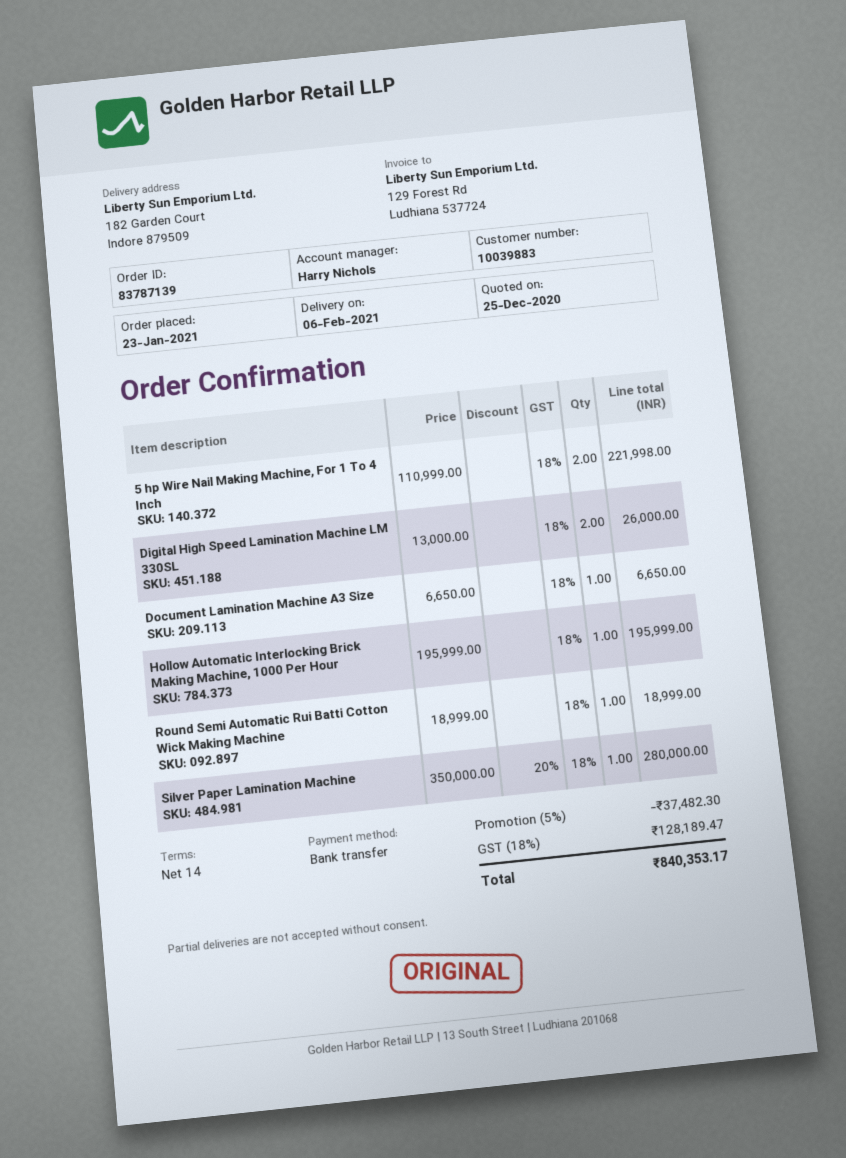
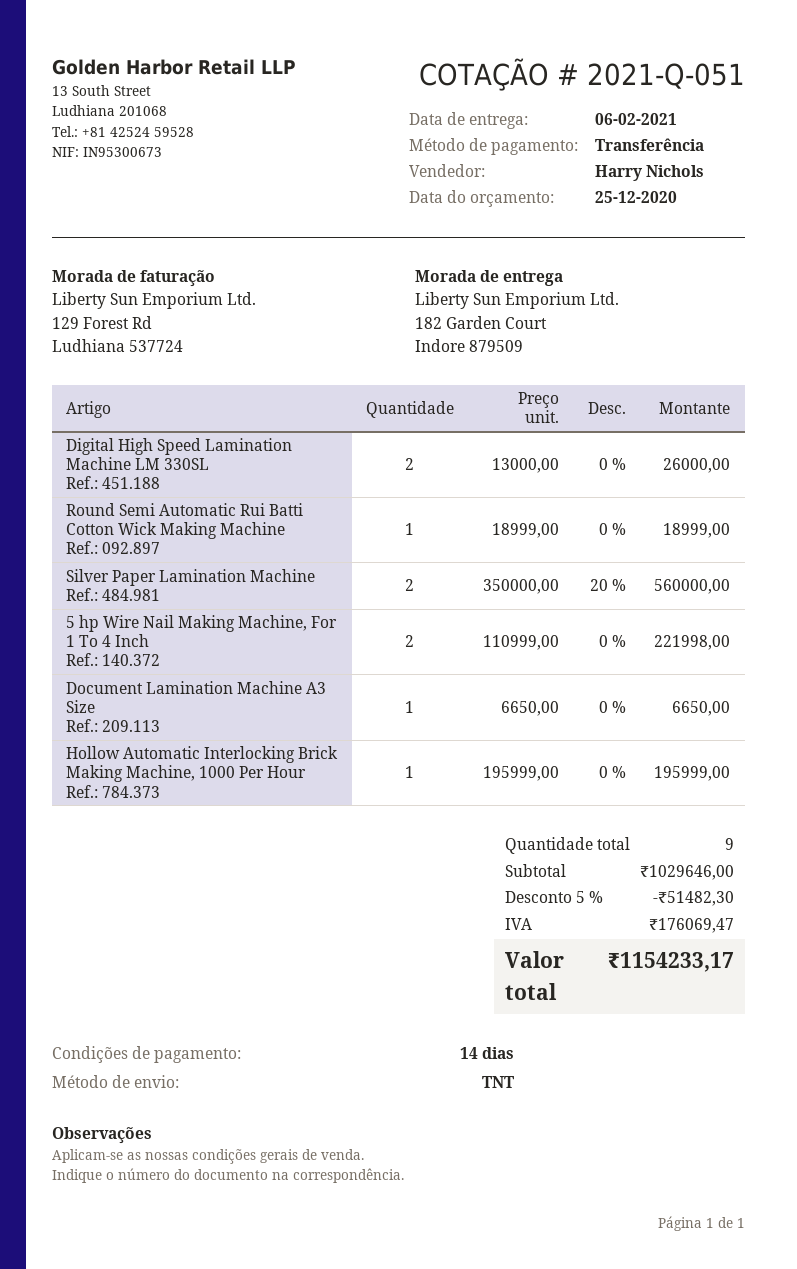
Silver Paper Lamination Machine: 1 x 350000.00 - 20% = 280000.00 -> 2 x 350000.00 - 20% = 560000.00
discount: 5% = 37482.30 -> 5% = 51482.30
tax: 128189.47 -> 176069.47
total: 840353.17 -> 1154233.17

